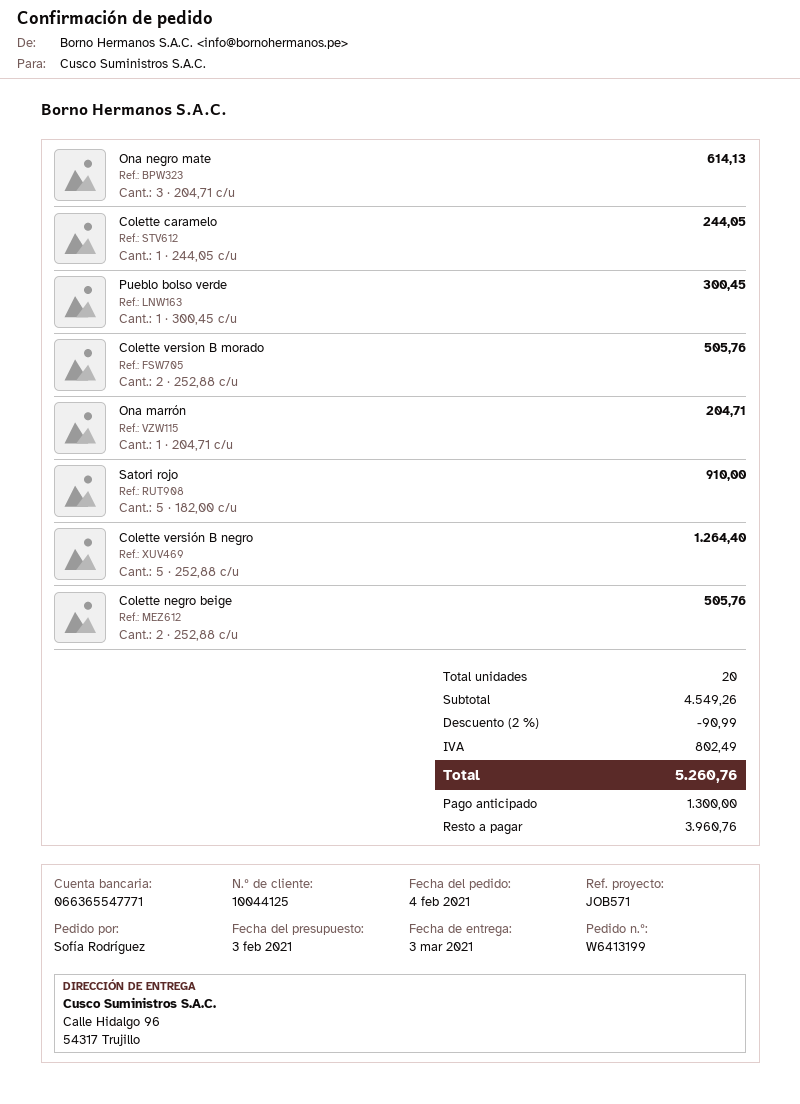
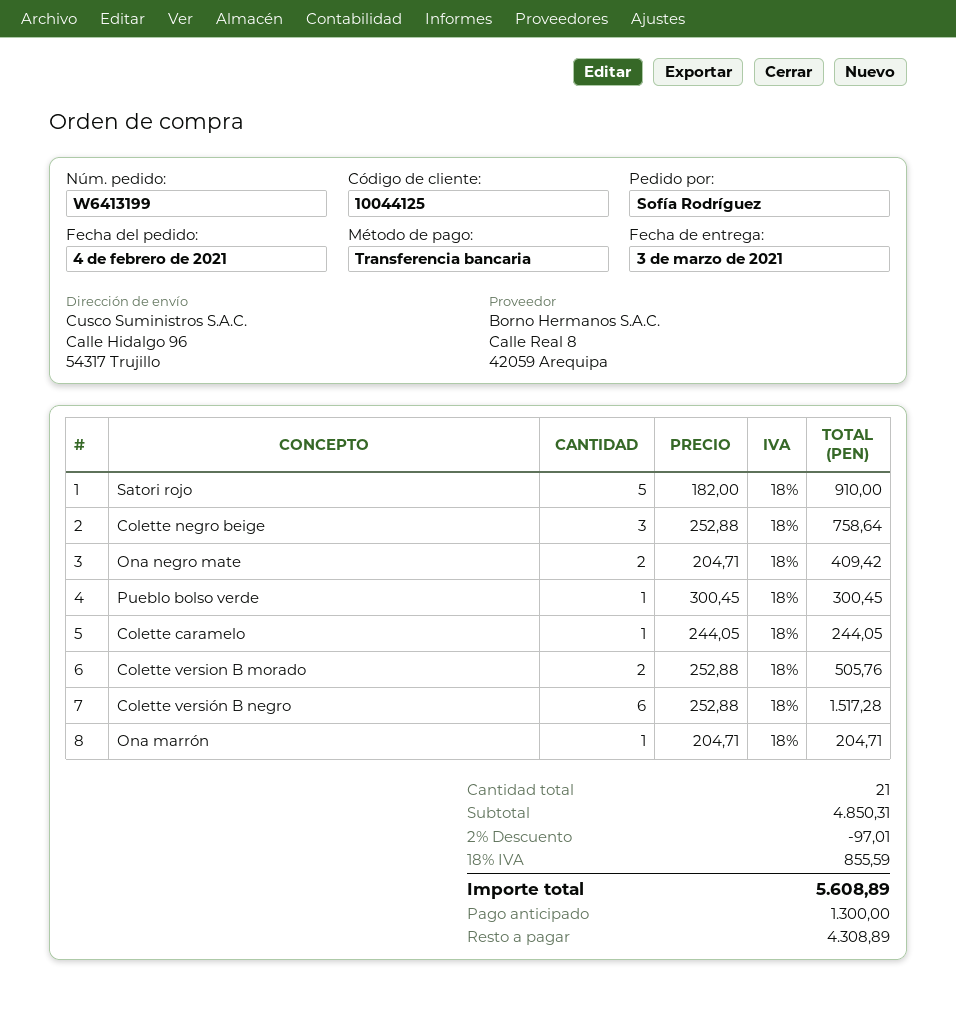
Ona negro mate: 3 x 204.71 = 614.13 -> 2 x 204.71 = 409.42
Colette versión B negro: 5 x 252.88 = 1264.40 -> 6 x 252.88 = 1517.28
Colette negro beige: 2 x 252.88 = 505.76 -> 3 x 252.88 = 758.64
total quantity: 20 -> 21
subtotal: 4549.26 -> 4850.31
discount: 2% = 90.99 -> 2% = 97.01
tax: 802.49 -> 855.59
total: 5260.76 -> 5608.89
balance: 3960.76 -> 4308.89

